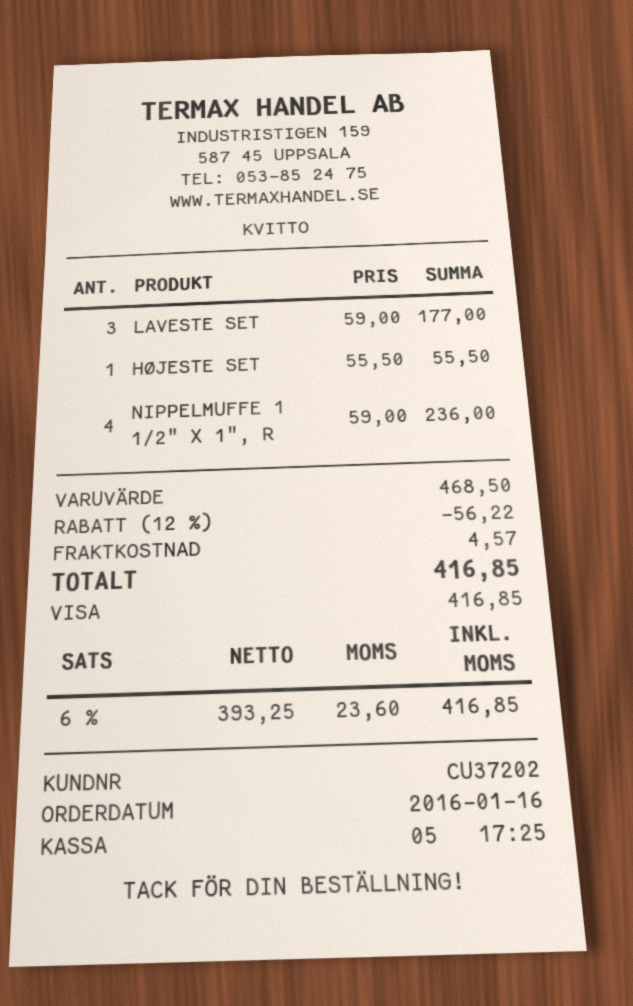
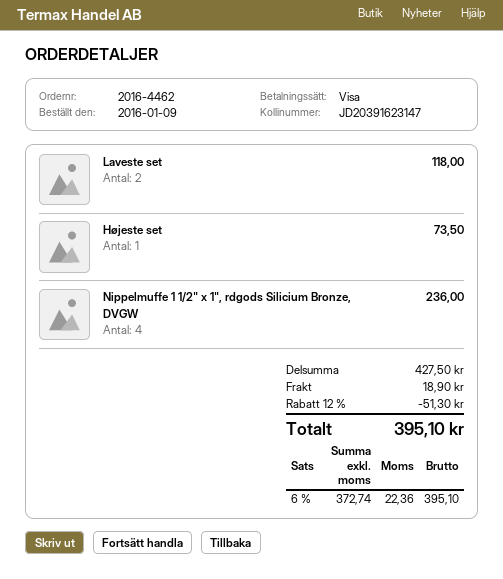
order date: 2016-01-16 -> 2016-01-09
LAVESTE SET: 3 for 177.00 -> 2 for 118.00
HØJESTE SET: 1 for 55.50 -> 1 for 73.50
subtotal: 468.50 -> 427.50
discount: 12% = 56.22 -> 12% = 51.30
shipping: 4.57 -> 18.90
net: 393.25 -> 372.74
tax: 6% = 23.60 -> 6% = 22.36
total: 416.85 -> 395.10

